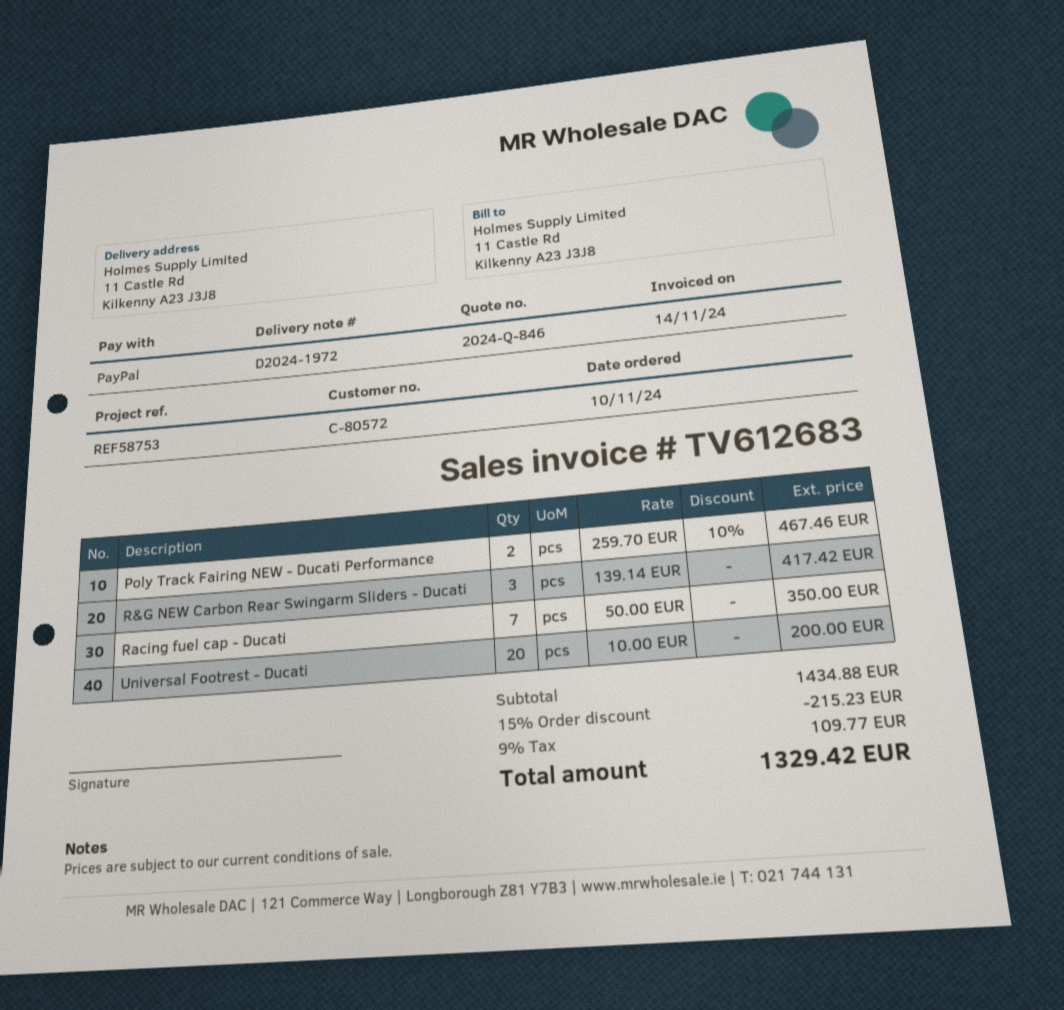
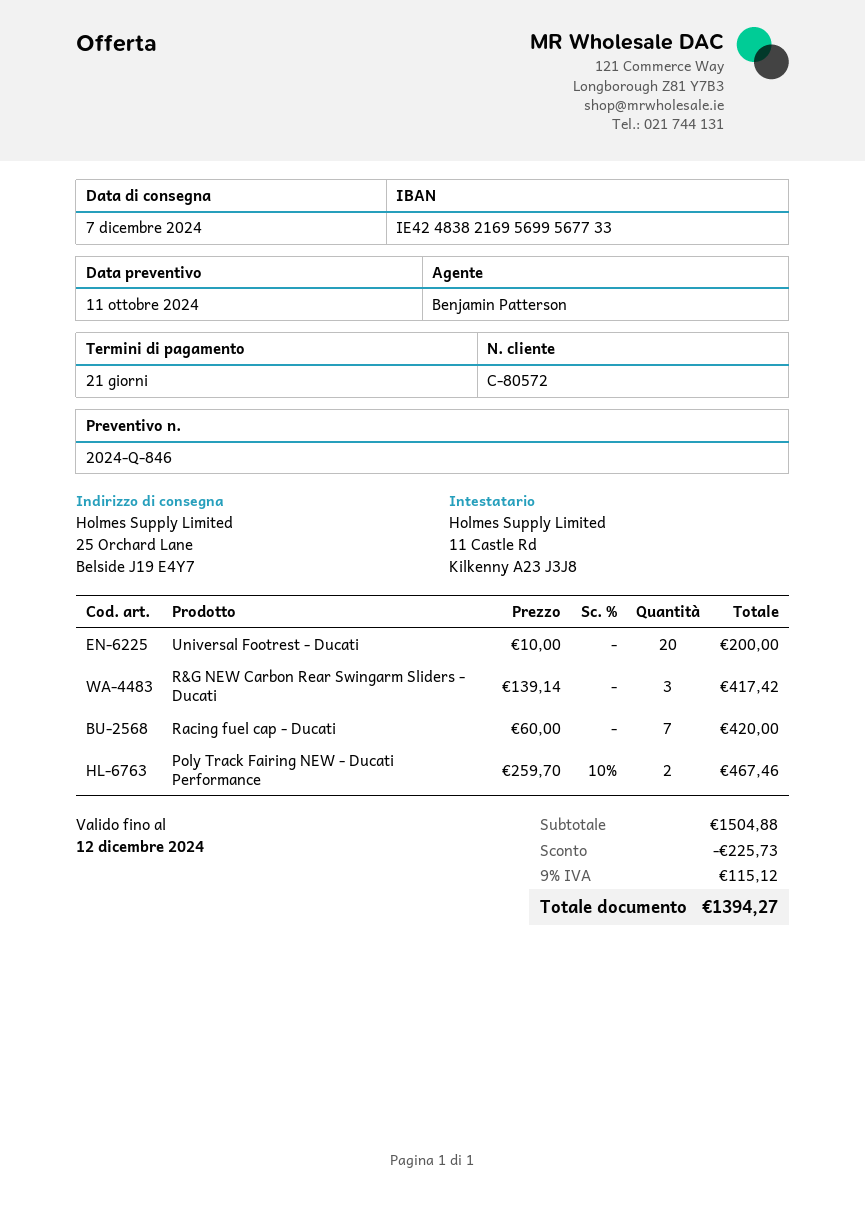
ship to: 11 Castle Rd, Kilkenny A23 J3J8 -> 25 Orchard Lane, Belside J19 E4Y7
Racing fuel cap - Ducati: 7 x 50.00 = 350.00 -> 7 x 60.00 = 420.00
subtotal: 1434.88 -> 1504.88
discount: 215.23 -> 225.73
tax: 9% = 109.77 -> 9% = 115.12
total: 1329.42 -> 1394.27

